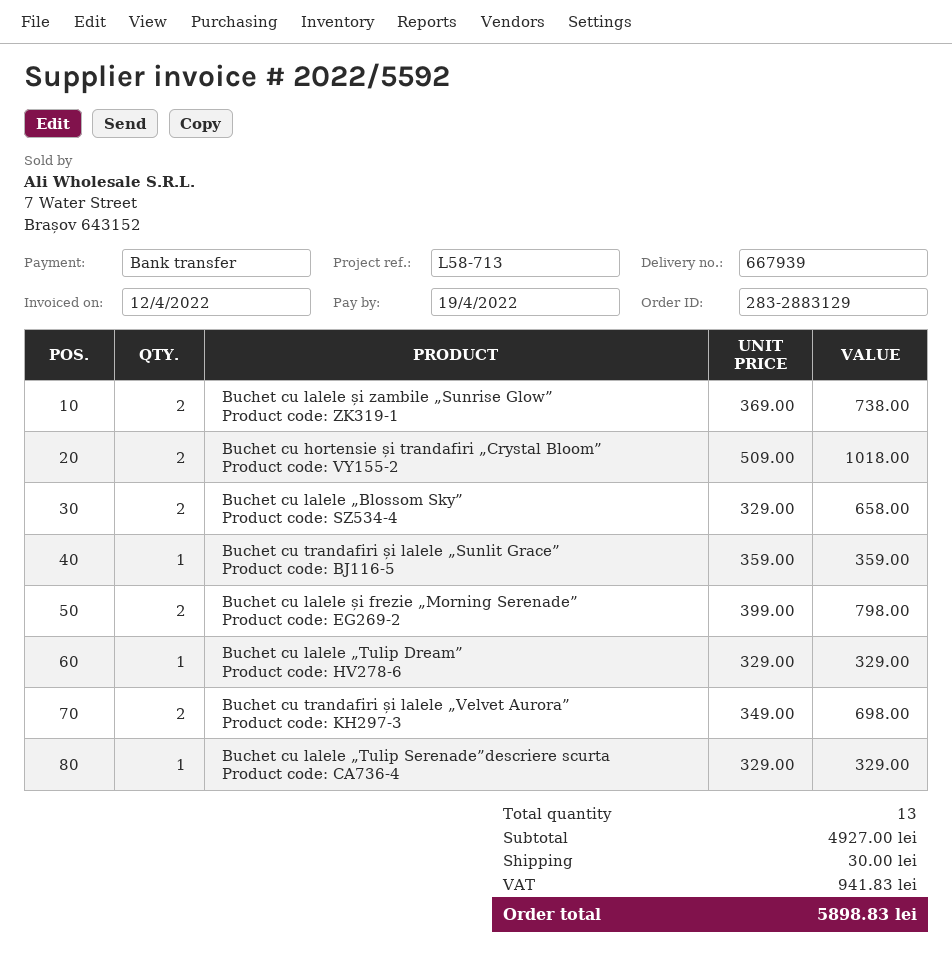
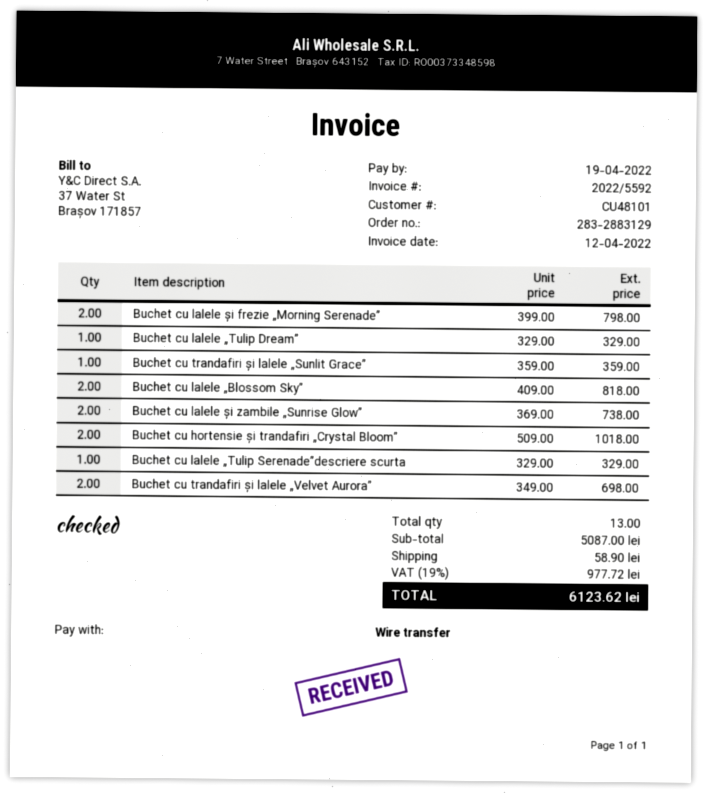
Buchet cu lalele „Blossom Sky”: 2 x 329.00 = 658.00 -> 2 x 409.00 = 818.00
subtotal: 4927.00 -> 5087.00
shipping: 30.00 -> 58.90
tax: 941.83 -> 977.72
total: 5898.83 -> 6123.62

